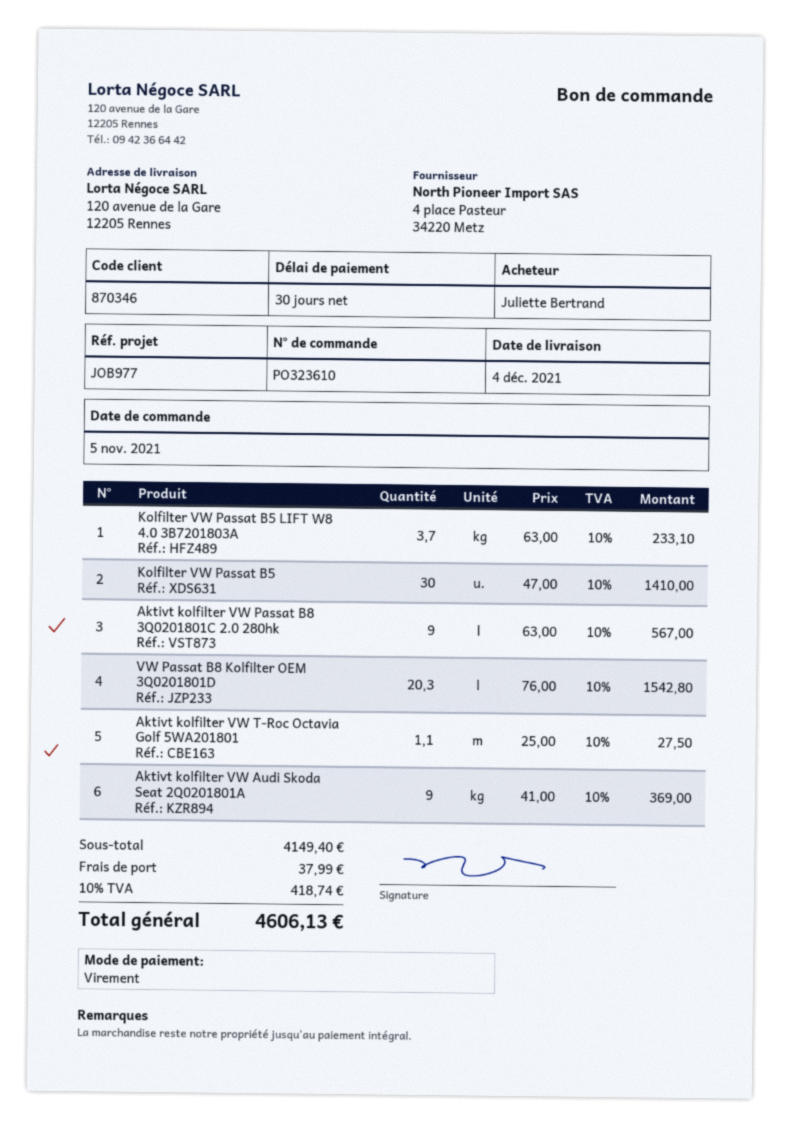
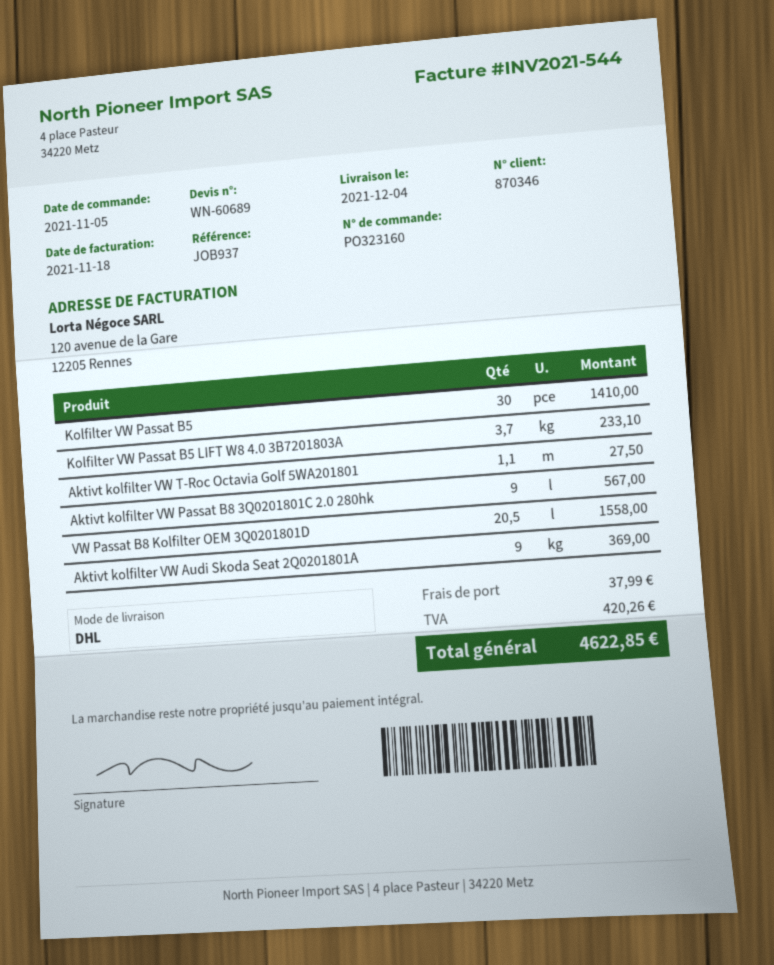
order number: PO323610 -> PO323160
reference: JOB977 -> JOB937
VW Passat B8 Kolfilter OEM 3Q0201801D: 20.3 for 1542.80 -> 20.5 for 1558.00
tax: 418.74 -> 420.26
total: 4606.13 -> 4622.85

